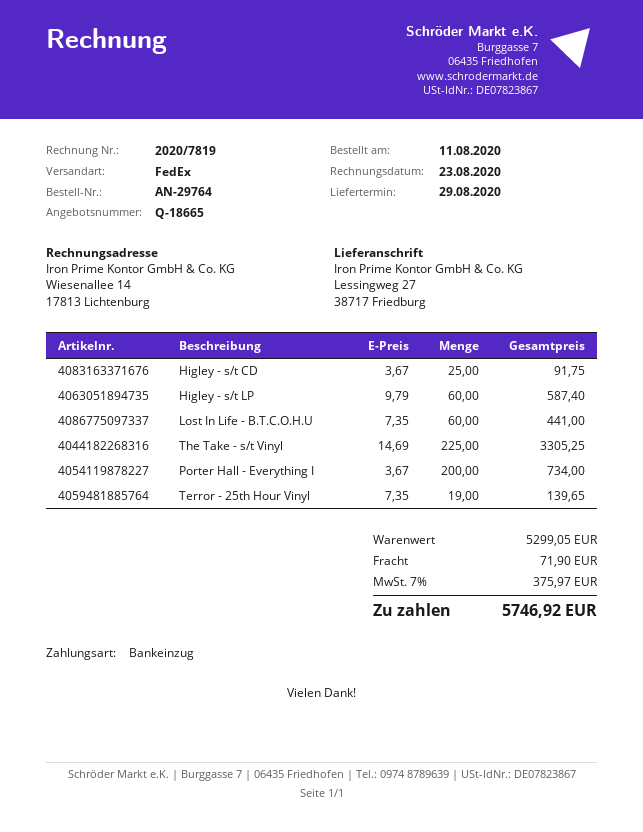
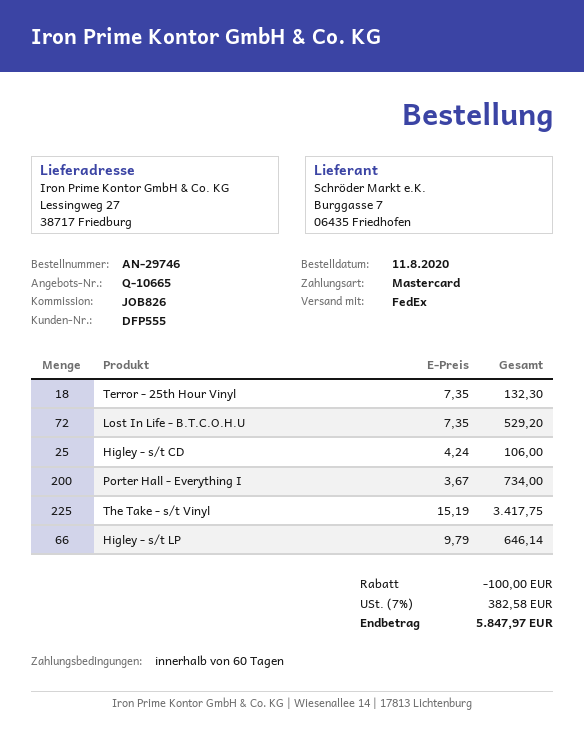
quote number: Q-18665 -> Q-10665
order number: AN-29764 -> AN-29746
payment method: direct debit -> Mastercard
Higley - s/t CD: 25 x 3.67 = 91.75 -> 25 x 4.24 = 106.00
Higley - s/t LP: 60 x 9.79 = 587.40 -> 66 x 9.79 = 646.14
Lost In Life - B.T.C.O.H.U: 60 x 7.35 = 441.00 -> 72 x 7.35 = 529.20
The Take - s/t Vinyl: 225 x 14.69 = 3305.25 -> 225 x 15.19 = 3417.75
Terror - 25th Hour Vinyl: 19 x 7.35 = 139.65 -> 18 x 7.35 = 132.30
discount: none -> 100.00
shipping: 71.90 -> none
tax: 7% = 375.97 -> 7% = 382.58
total: 5746.92 -> 5847.97

